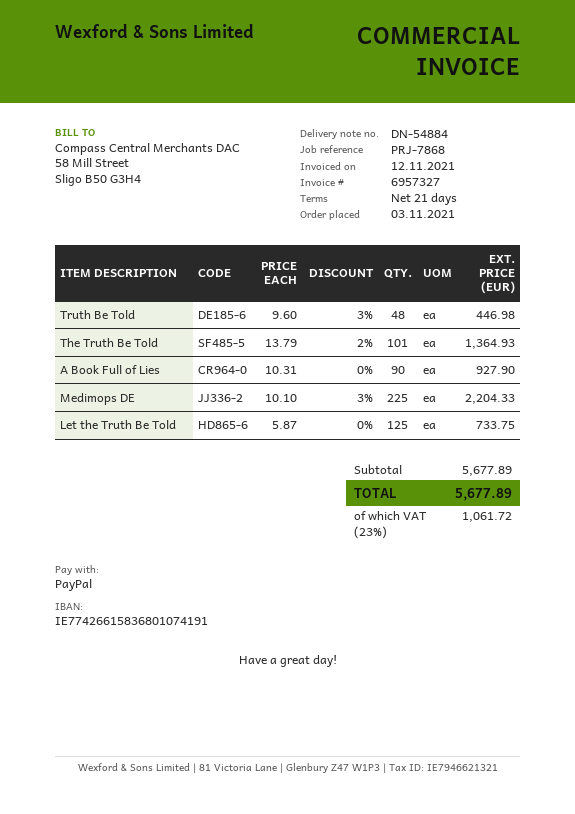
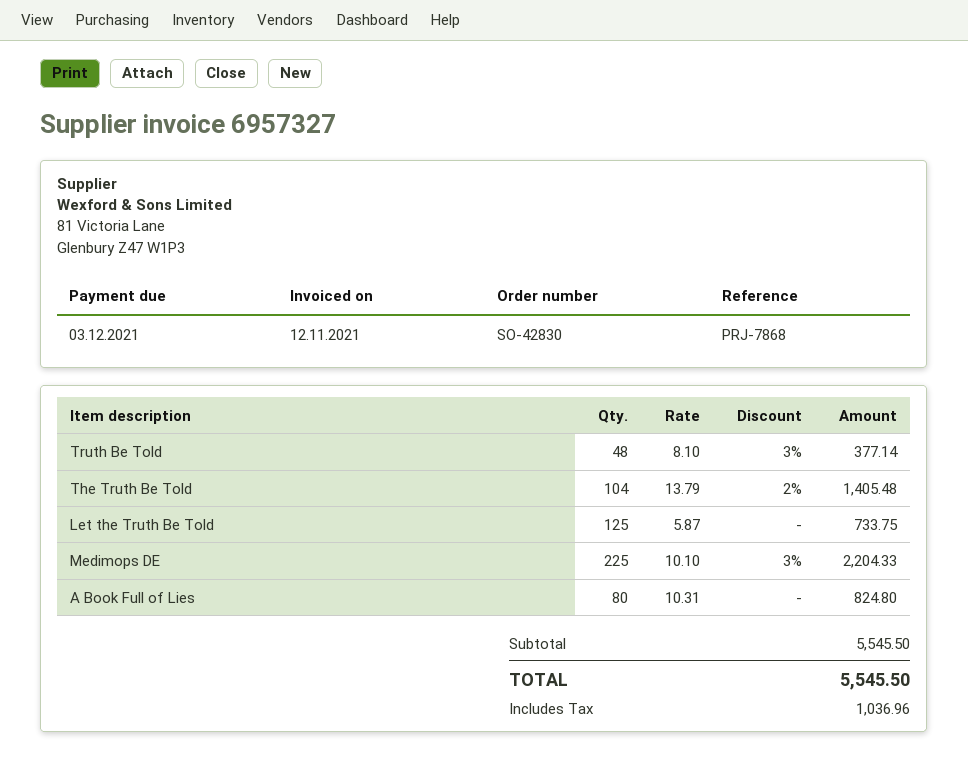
Truth Be Told: 48 x 9.60 - 3% = 446.98 -> 48 x 8.10 - 3% = 377.14
The Truth Be Told: 101 x 13.79 - 2% = 1364.93 -> 104 x 13.79 - 2% = 1405.48
A Book Full of Lies: 90 x 10.31 = 927.90 -> 80 x 10.31 = 824.80
subtotal: 5677.89 -> 5545.50
tax: 1061.72 -> 1036.96
total: 5677.89 -> 5545.50

